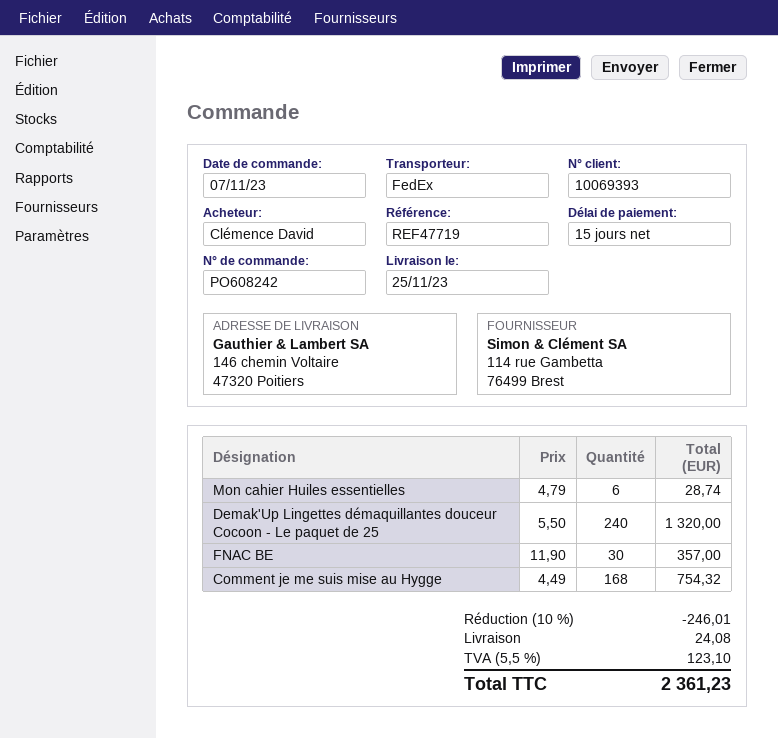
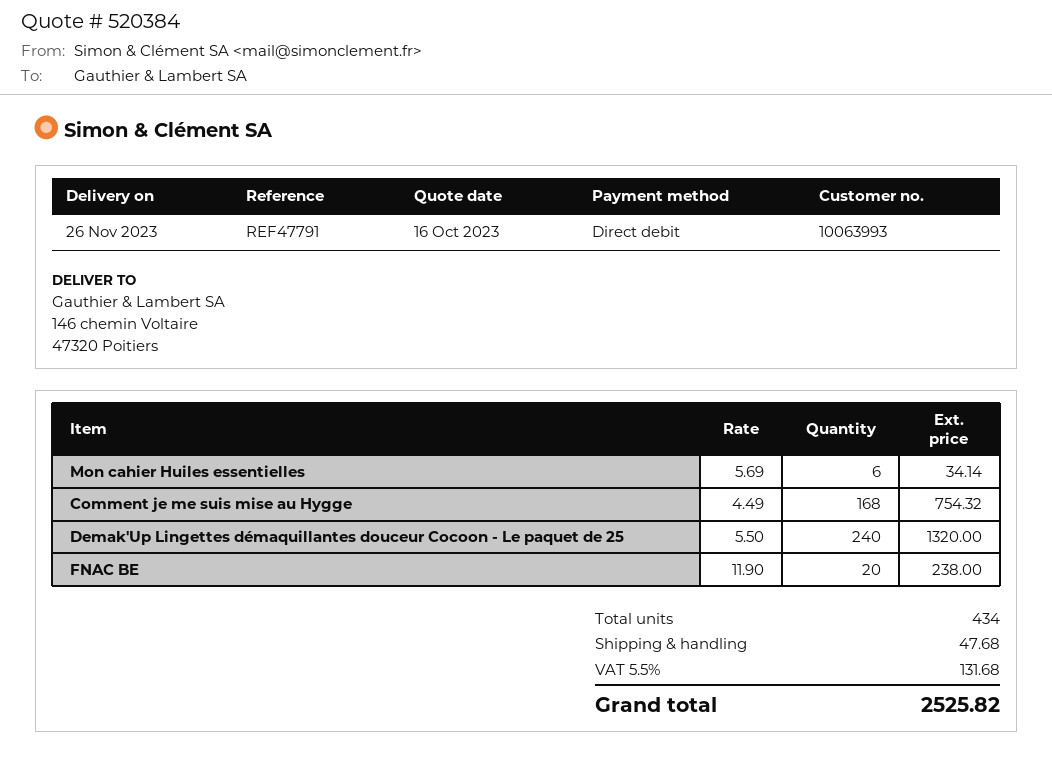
delivery date: 2023-11-25 -> 2023-11-26
customer number: 10069393 -> 10063993
reference: REF47719 -> REF47791
Mon cahier Huiles essentielles: 6 x 4.79 = 28.74 -> 6 x 5.69 = 34.14
FNAC BE: 30 x 11.90 = 357.00 -> 20 x 11.90 = 238.00
discount: 10% = 246.01 -> none
shipping: 24.08 -> 47.68
tax: 5.5% = 123.10 -> 5.5% = 131.68
total: 2361.23 -> 2525.82

